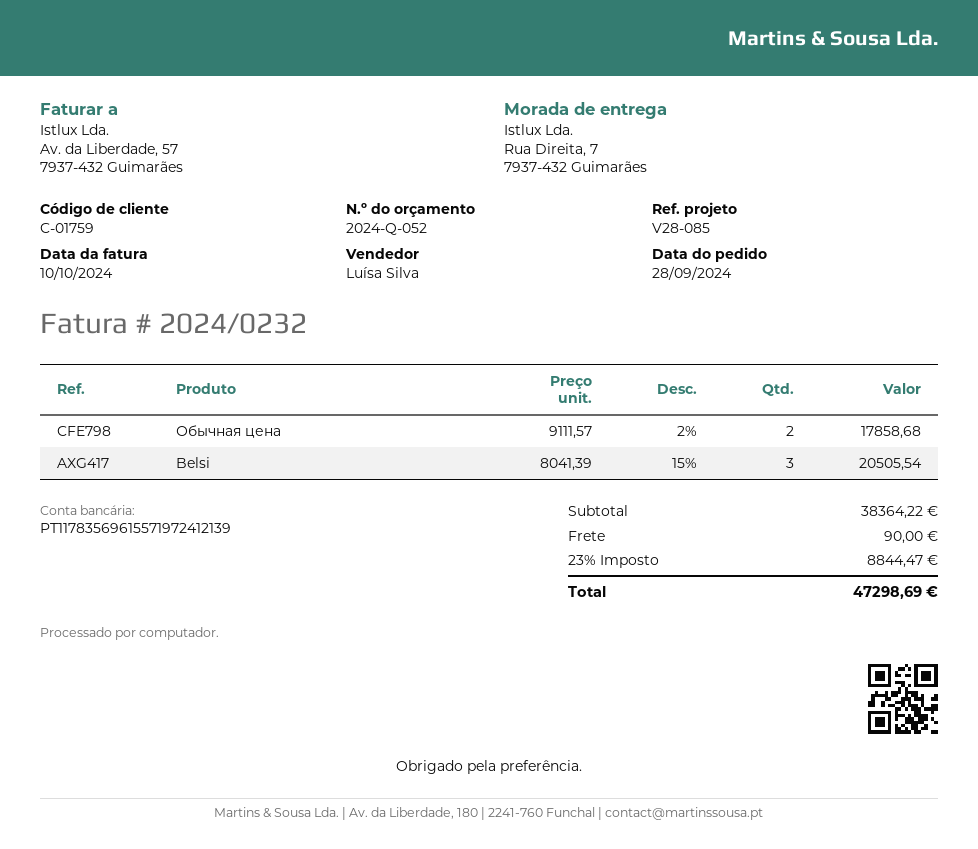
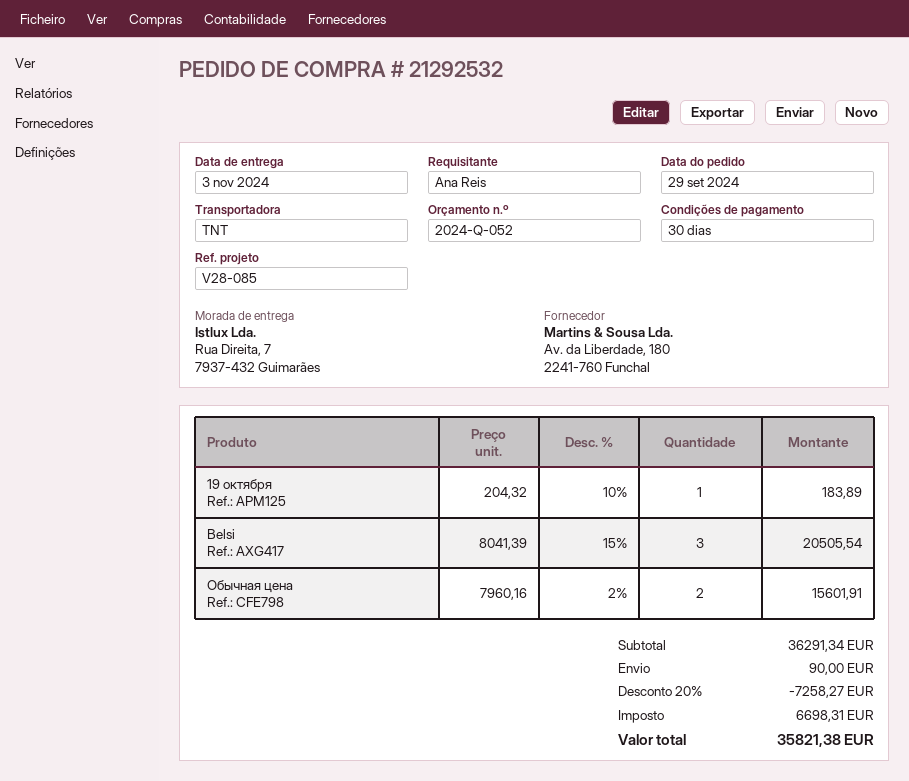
order date: 2024-09-28 -> 2024-09-29
Обычная цена: 2 x 9111.57 - 2% = 17858.68 -> 2 x 7960.16 - 2% = 15601.91
19 октября: none -> 1 x 204.32 - 10% = 183.89
subtotal: 38364.22 -> 36291.34
discount: none -> 20% = 7258.27
tax: 8844.47 -> 6698.31
total: 47298.69 -> 35821.38

